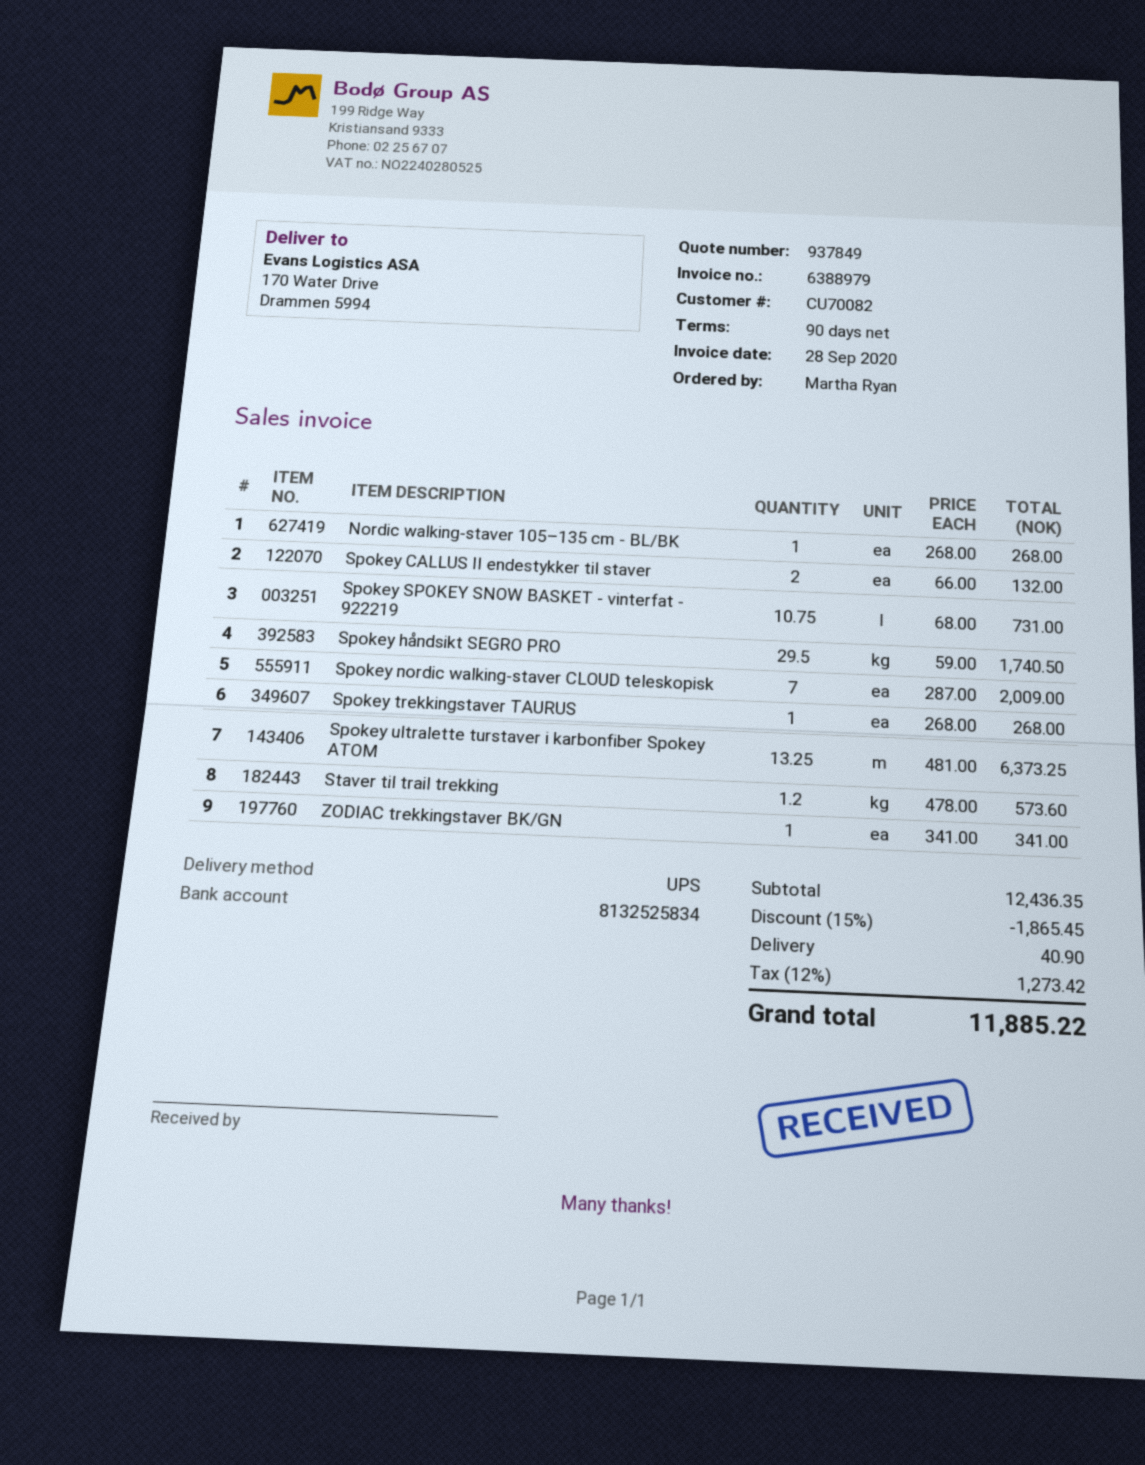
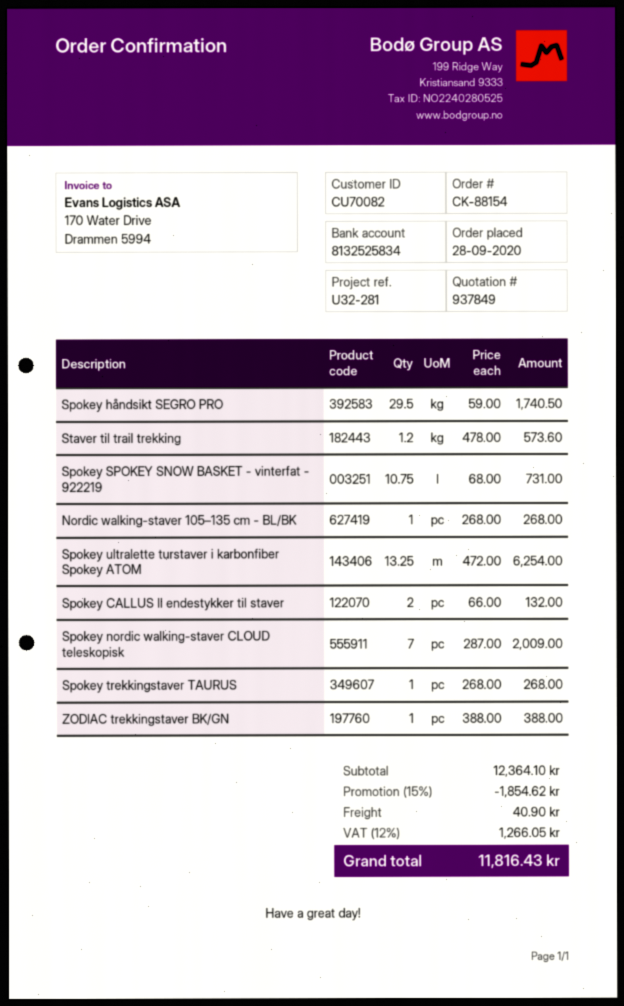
Spokey ultralette turstaver i karbonfiber Spokey ATOM: 13.25 x 481.00 = 6373.25 -> 13.25 x 472.00 = 6254.00
ZODIAC trekkingstaver BK/GN: 1 x 341.00 = 341.00 -> 1 x 388.00 = 388.00
subtotal: 12436.35 -> 12364.10
discount: 15% = 1865.45 -> 15% = 1854.62
tax: 12% = 1273.42 -> 12% = 1266.05
total: 11885.22 -> 11816.43

